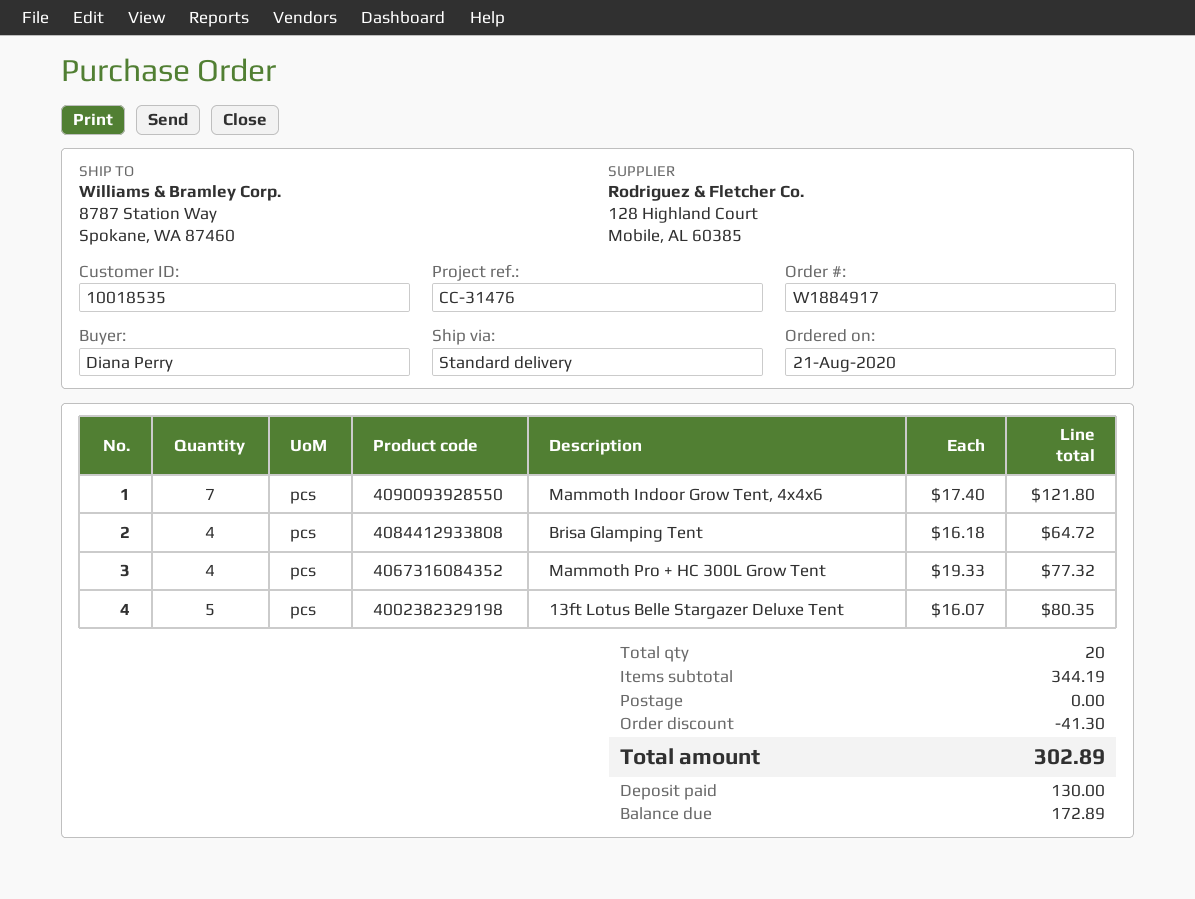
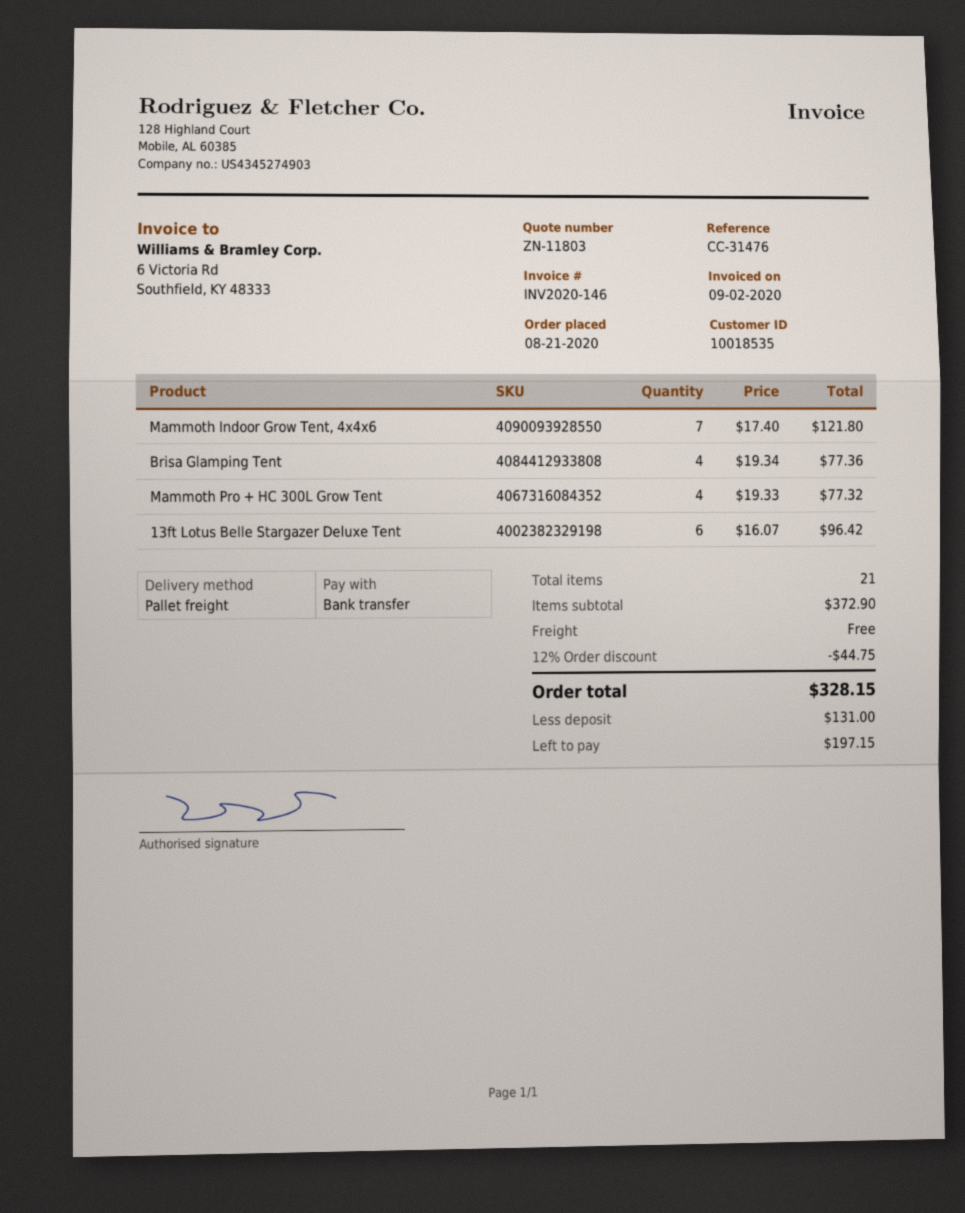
shipping method: standard -> pallet freight
Brisa Glamping Tent: 4 x 16.18 = 64.72 -> 4 x 19.34 = 77.36
13ft Lotus Belle Stargazer Deluxe Tent: 5 x 16.07 = 80.35 -> 6 x 16.07 = 96.42
total quantity: 20 -> 21
subtotal: 344.19 -> 372.90
discount: 41.30 -> 44.75
total: 302.89 -> 328.15
deposit: 130.00 -> 131.00
balance: 172.89 -> 197.15

